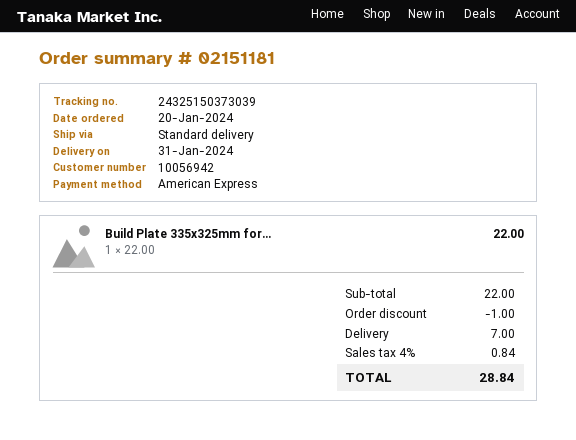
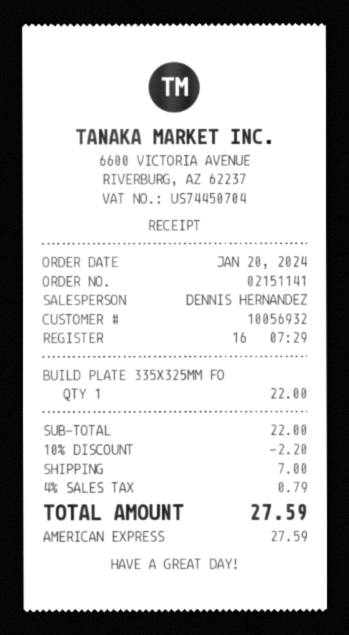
order number: 02151181 -> 02151141
customer number: 10056942 -> 10056932
discount: 1.00 -> 2.20
tax: 4% = 0.84 -> 4% = 0.79
total: 28.84 -> 27.59

